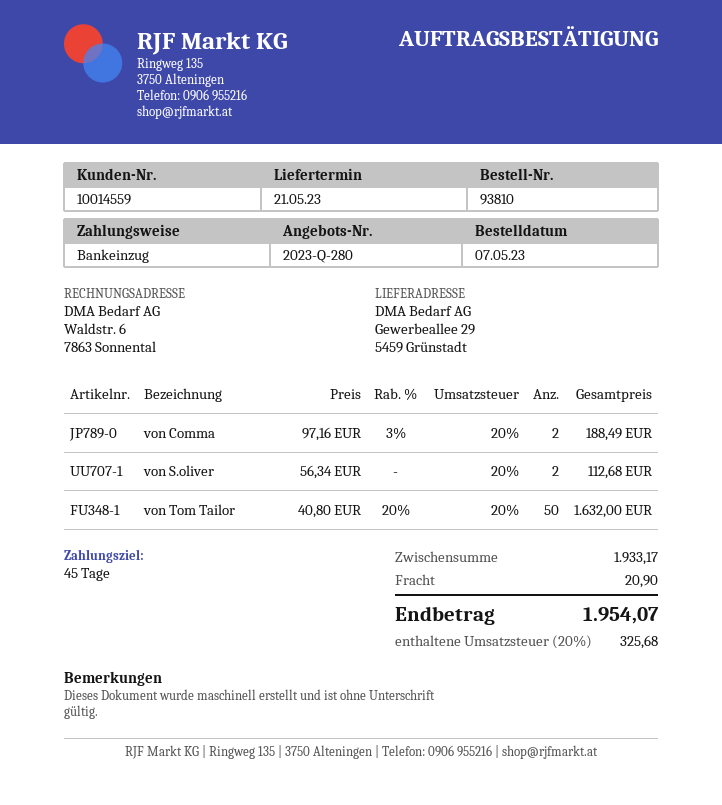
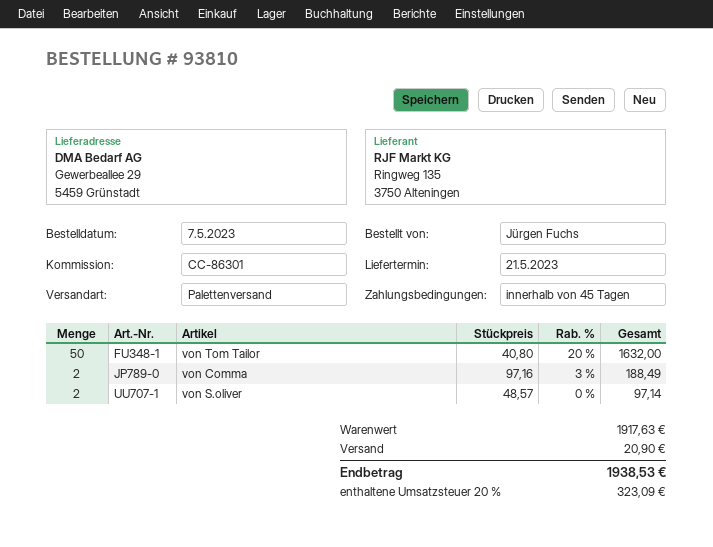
von S.oliver: 2 x 56.34 = 112.68 -> 2 x 48.57 = 97.14
subtotal: 1933.17 -> 1917.63
tax: 20% = 325.68 -> 20% = 323.09
total: 1954.07 -> 1938.53

